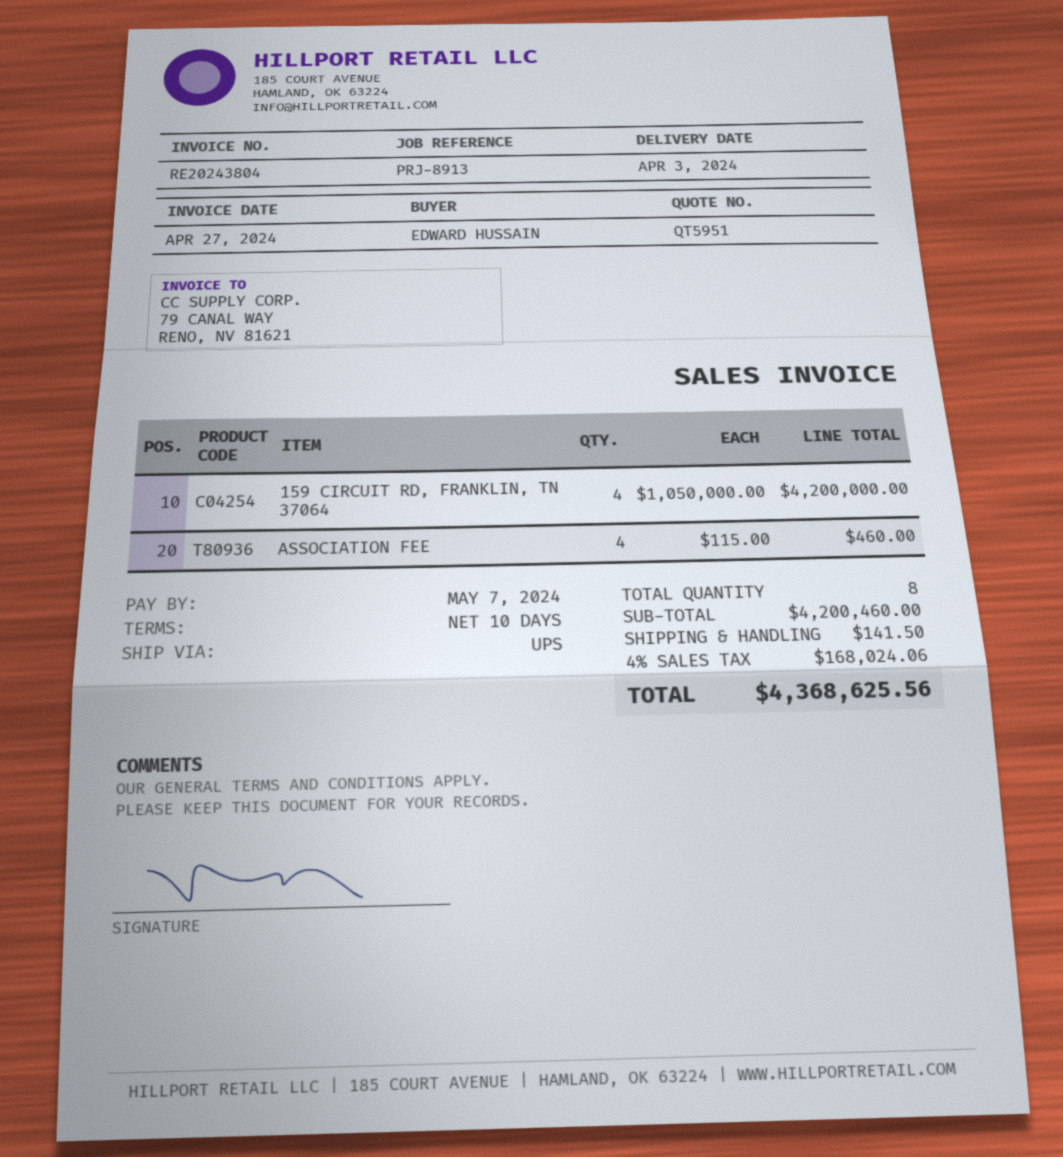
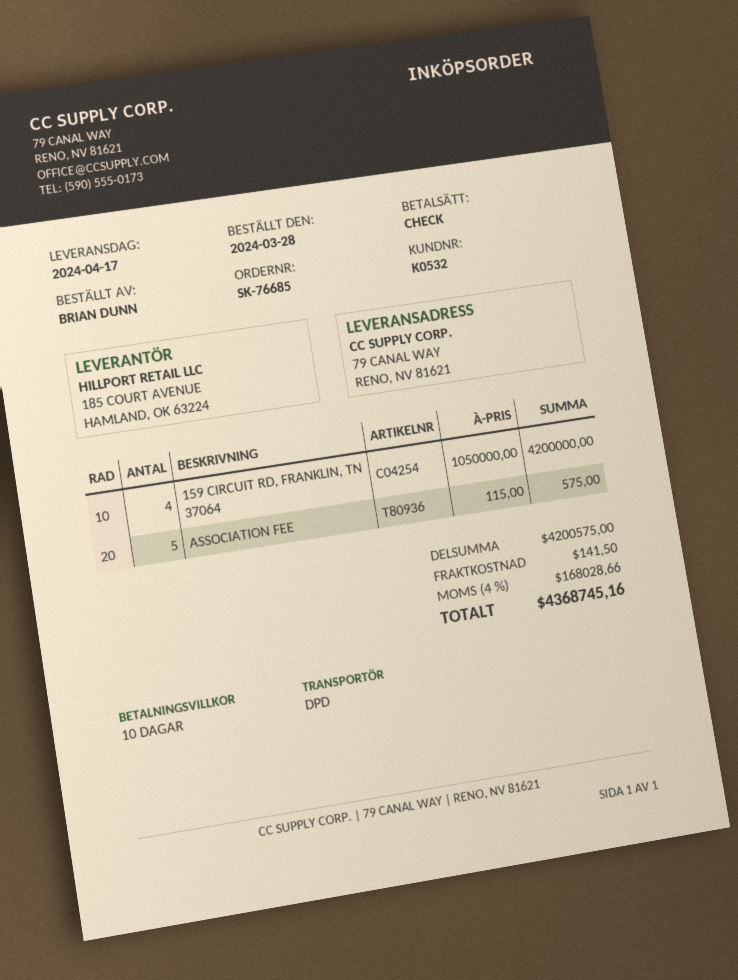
delivery date: 2024-04-03 -> 2024-04-17
ordered by: EDWARD HUSSAIN -> BRIAN DUNN
shipping method: UPS -> DPD
ASSOCIATION FEE: 4 x 115.00 = 460.00 -> 5 x 115.00 = 575.00
subtotal: 4200460.00 -> 4200575.00
tax: 4% = 168024.06 -> 4% = 168028.66
total: 4368625.56 -> 4368745.16

